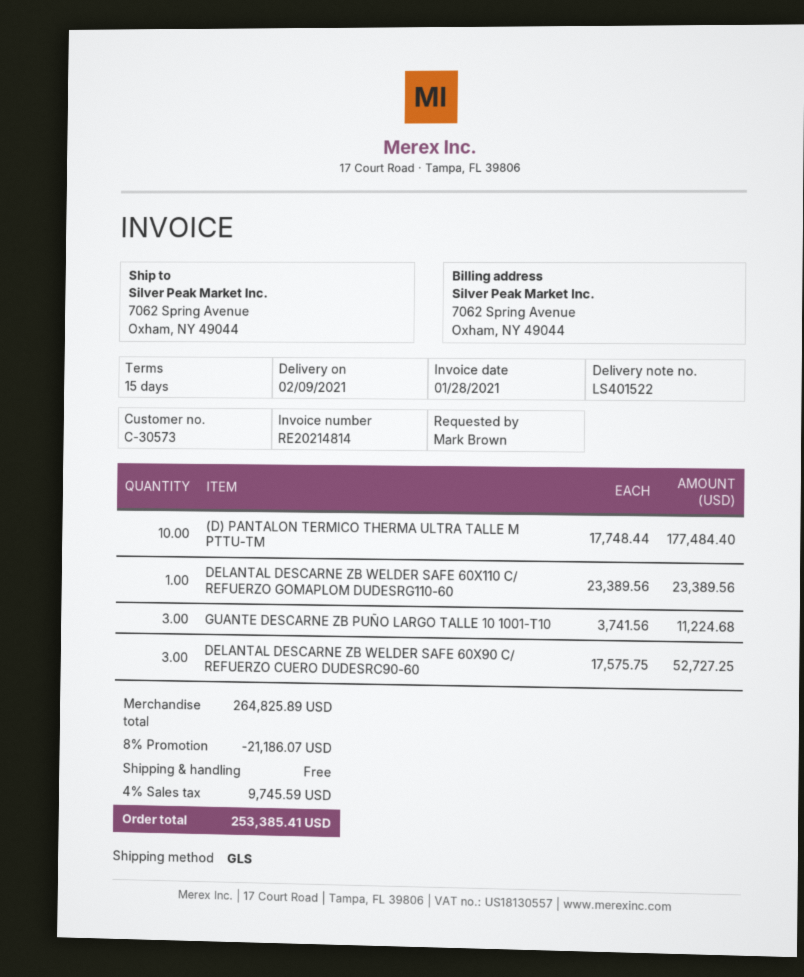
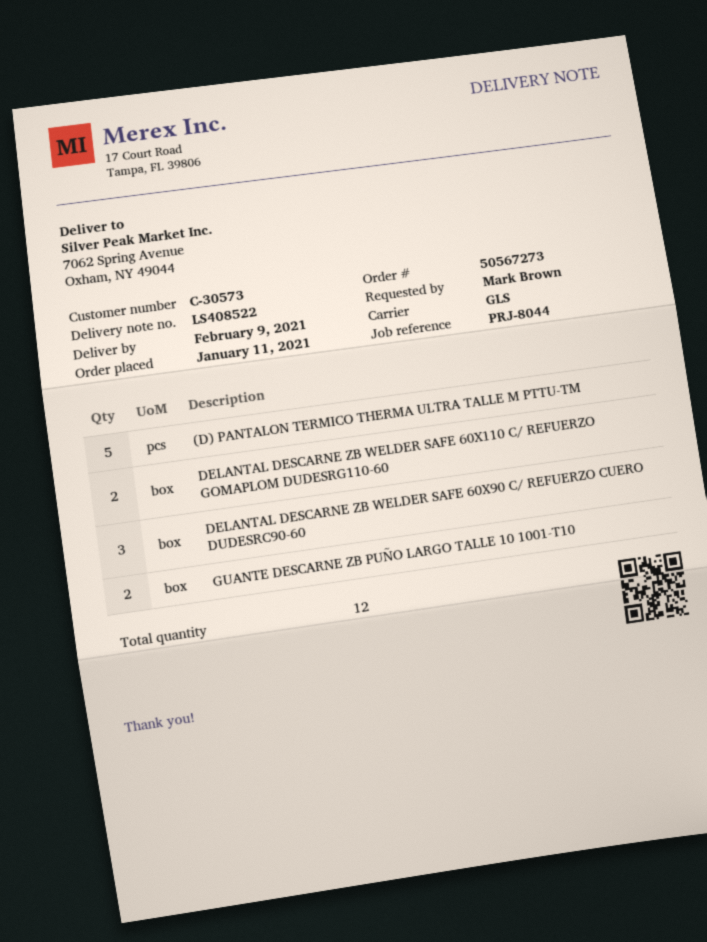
delivery note number: LS401522 -> LS408522
(D) PANTALON TERMICO THERMA ULTRA TALLE M PTTU-TM: 10 -> 5
DELANTAL DESCARNE ZB WELDER SAFE 60X110 C/ REFUERZO GOMAPLOM DUDESRG110-60: 1 -> 2
GUANTE DESCARNE ZB PUÑO LARGO TALLE 10 1001-T10: 3 -> 2

